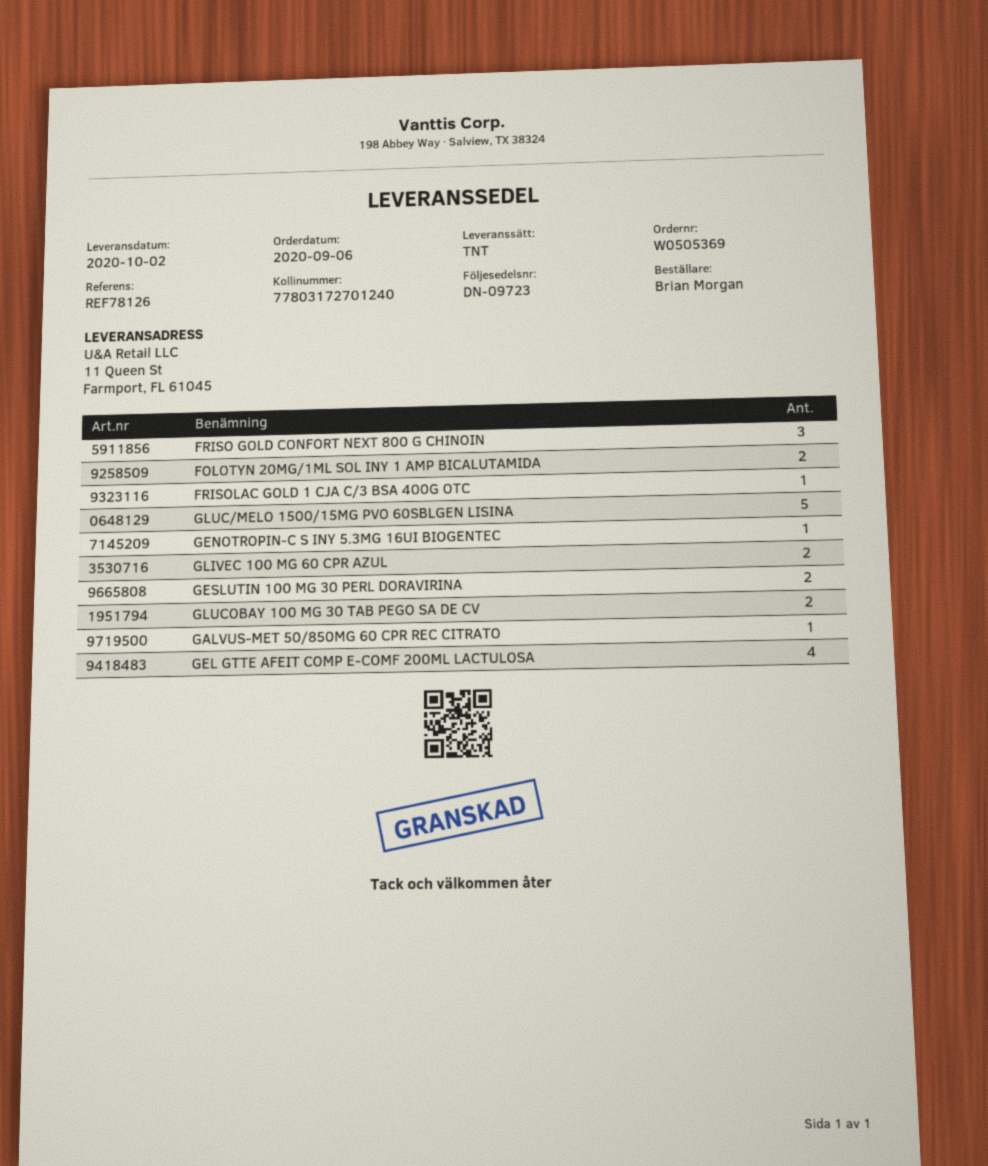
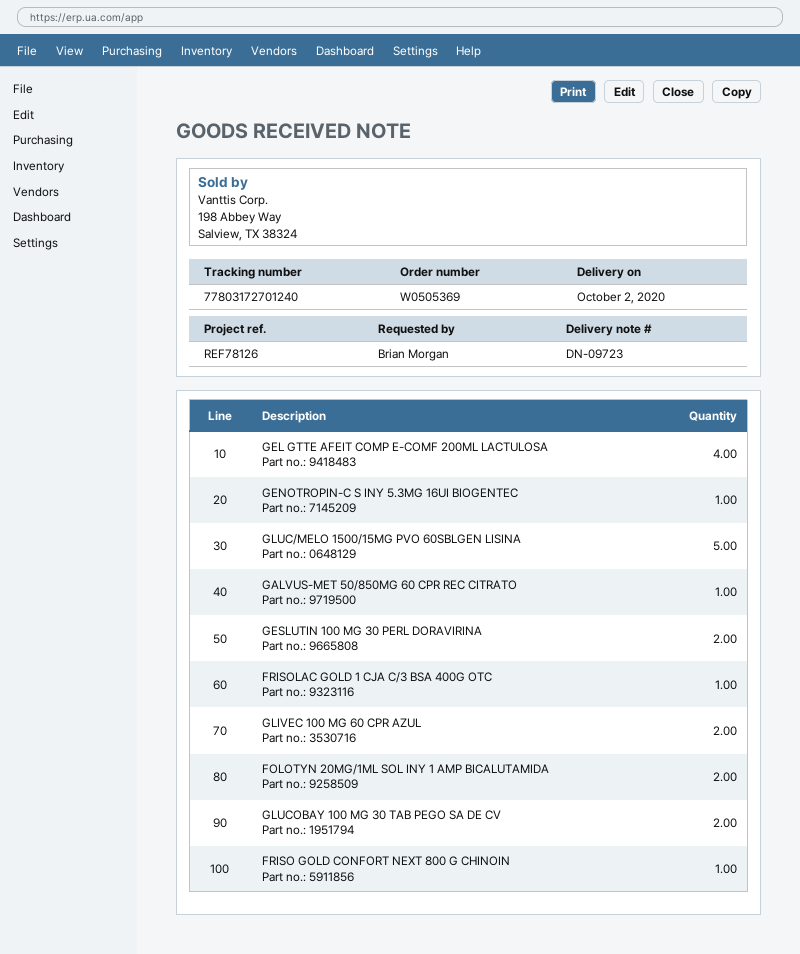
FRISO GOLD CONFORT NEXT 800 G CHINOIN: 3 -> 1

